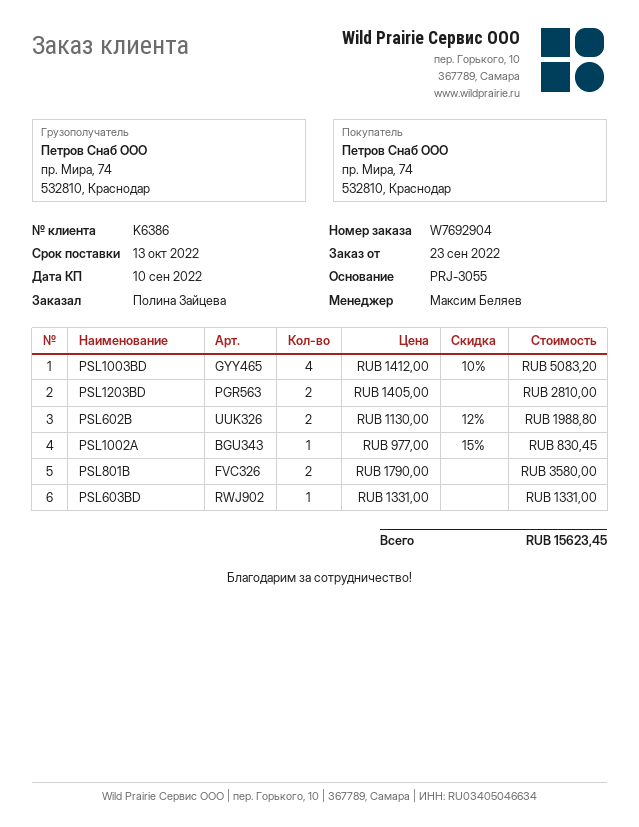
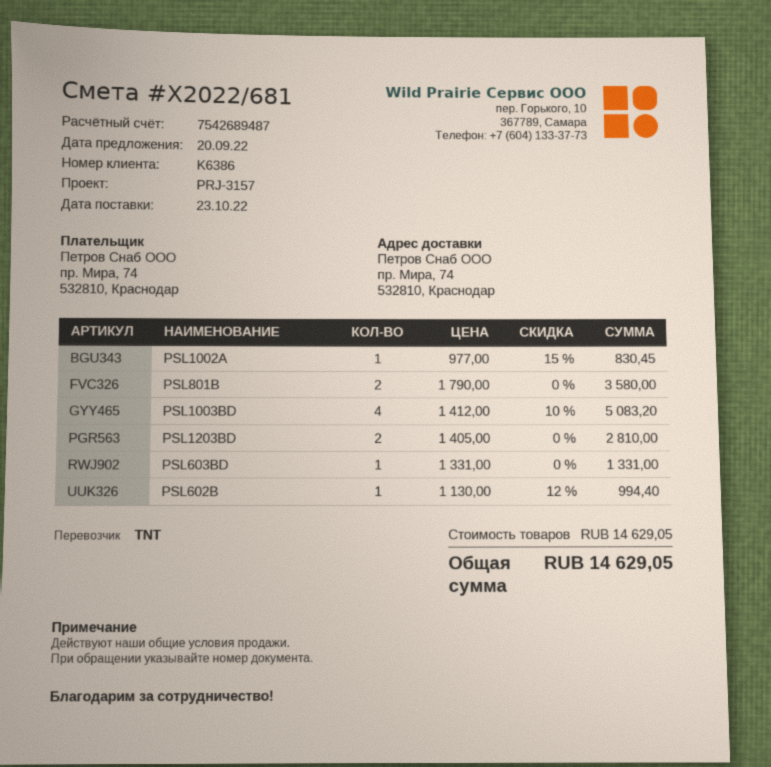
quote date: 2022-09-10 -> 2022-09-20
delivery date: 2022-10-13 -> 2022-10-23
reference: PRJ-3055 -> PRJ-3157
PSL602B: 2 x 1130.00 - 12% = 1988.80 -> 1 x 1130.00 - 12% = 994.40
total: 15623.45 -> 14629.05

